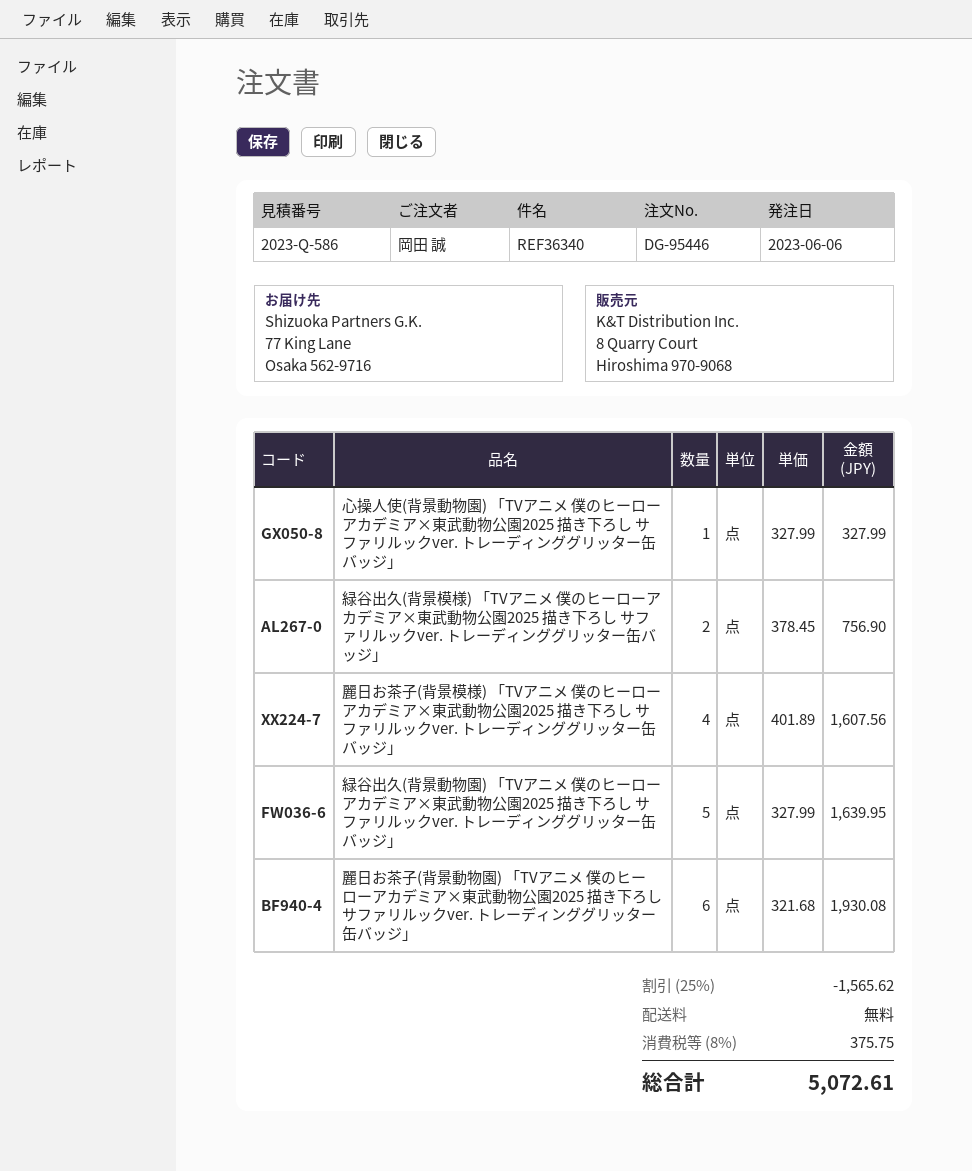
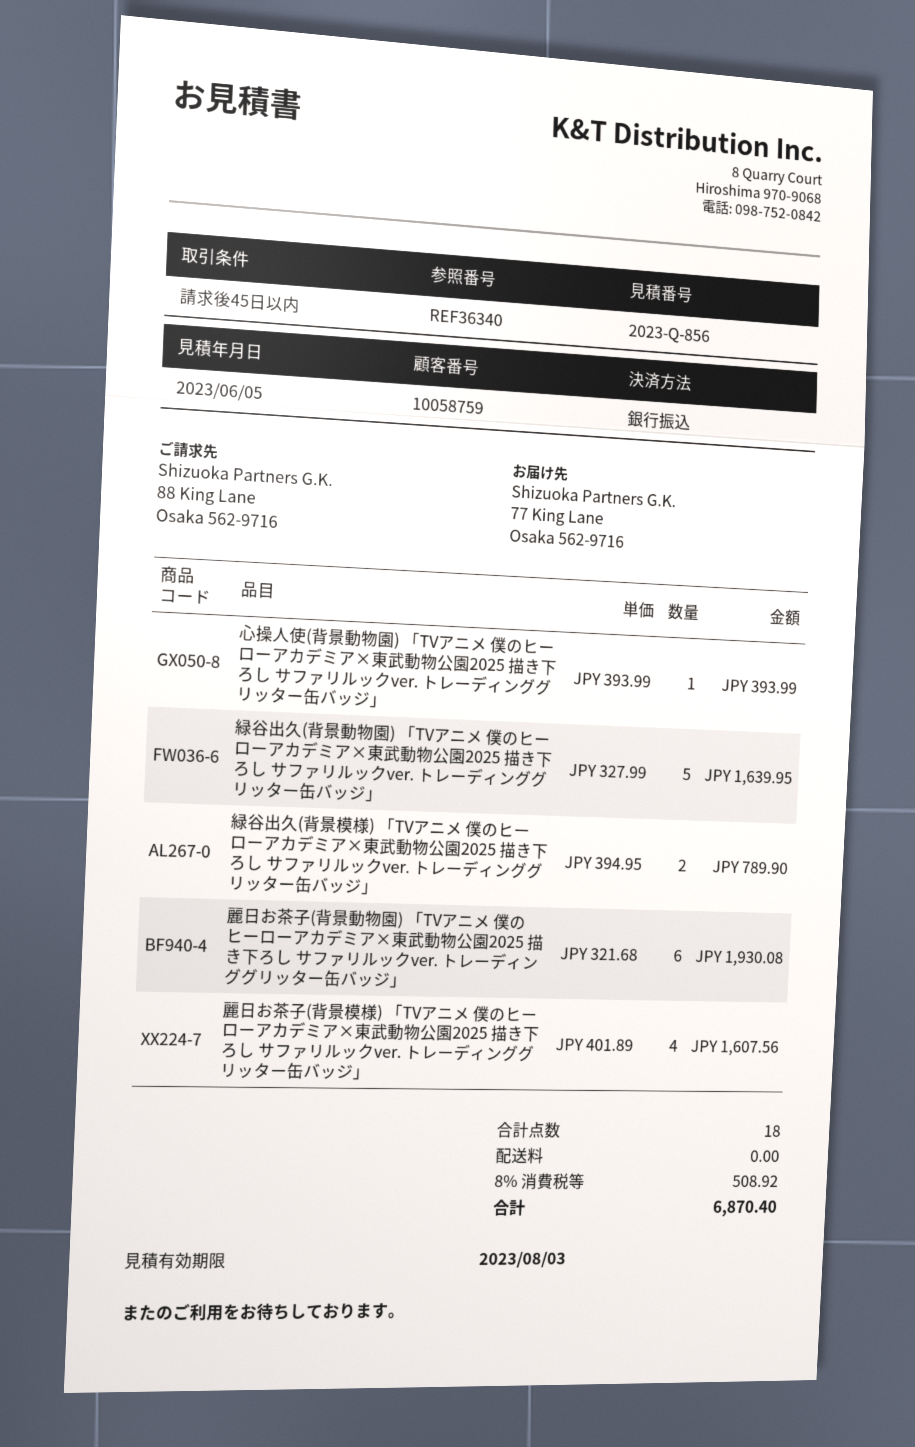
quote number: 2023-Q-586 -> 2023-Q-856
心操人使(背景動物園) 「TVアニメ 僕のヒーローアカデミア×東武動物公園2025 描き下ろし サファリルックver. トレーディンググリッター缶バッジ」: 1 x 327.99 = 327.99 -> 1 x 393.99 = 393.99
緑谷出久(背景模様) 「TVアニメ 僕のヒーローアカデミア×東武動物公園2025 描き下ろし サファリルックver. トレーディンググリッター缶バッジ」: 2 x 378.45 = 756.90 -> 2 x 394.95 = 789.90
discount: 25% = 1565.62 -> none
tax: 8% = 375.75 -> 8% = 508.92
total: 5072.61 -> 6870.40

